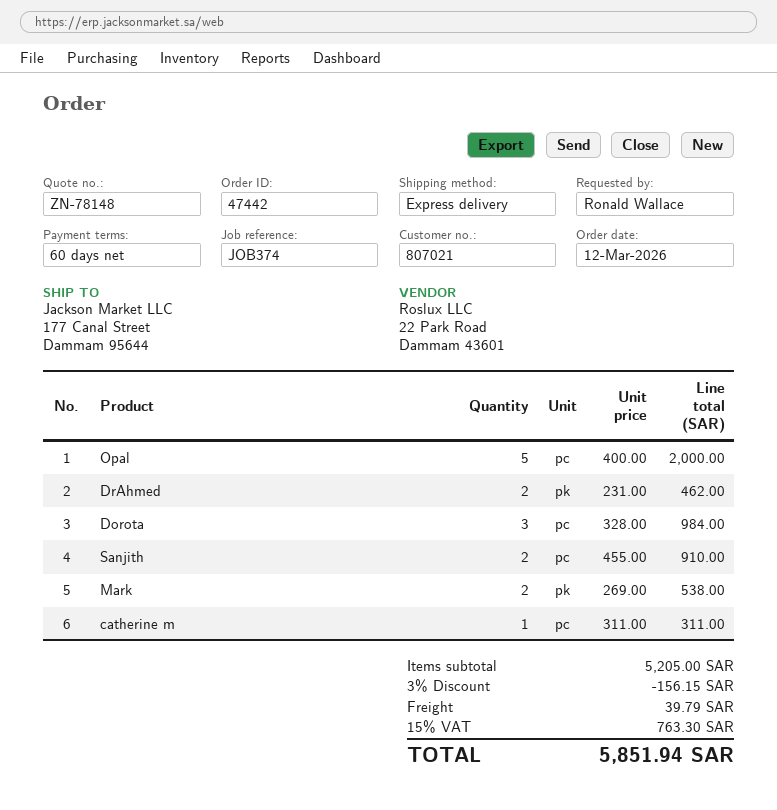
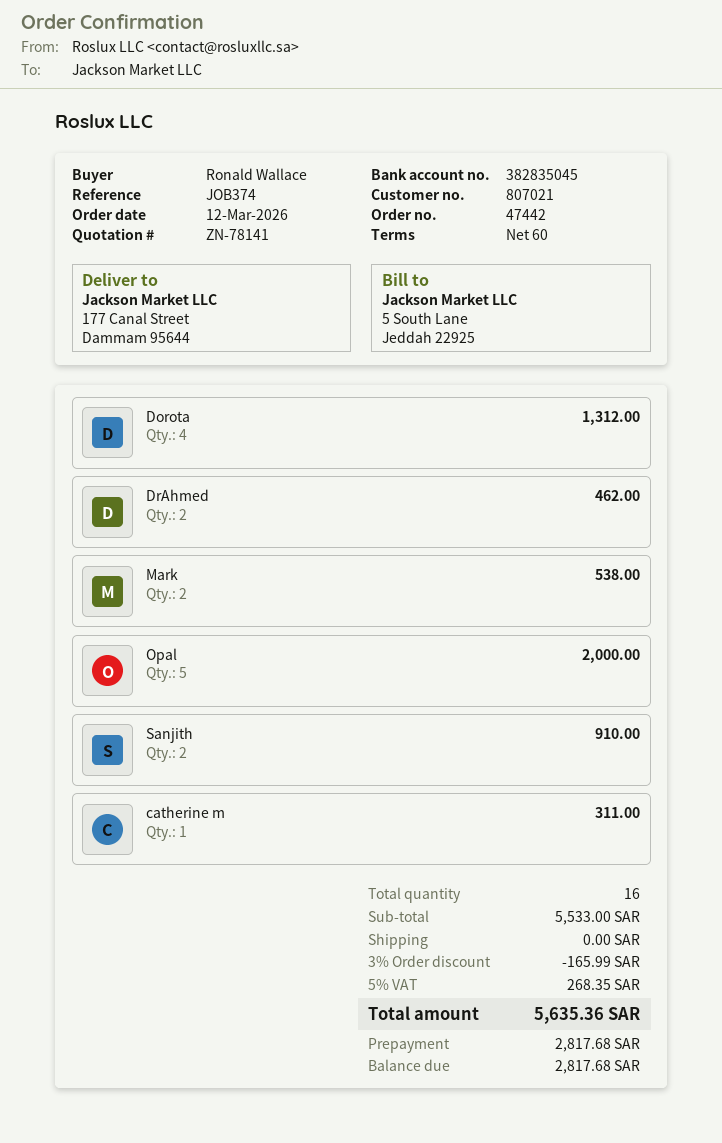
quote number: ZN-78148 -> ZN-78141
Dorota: 3 for 984.00 -> 4 for 1312.00
subtotal: 5205.00 -> 5533.00
discount: 3% = 156.15 -> 3% = 165.99
shipping: 39.79 -> 0.00
tax: 15% = 763.30 -> 5% = 268.35
total: 5851.94 -> 5635.36

